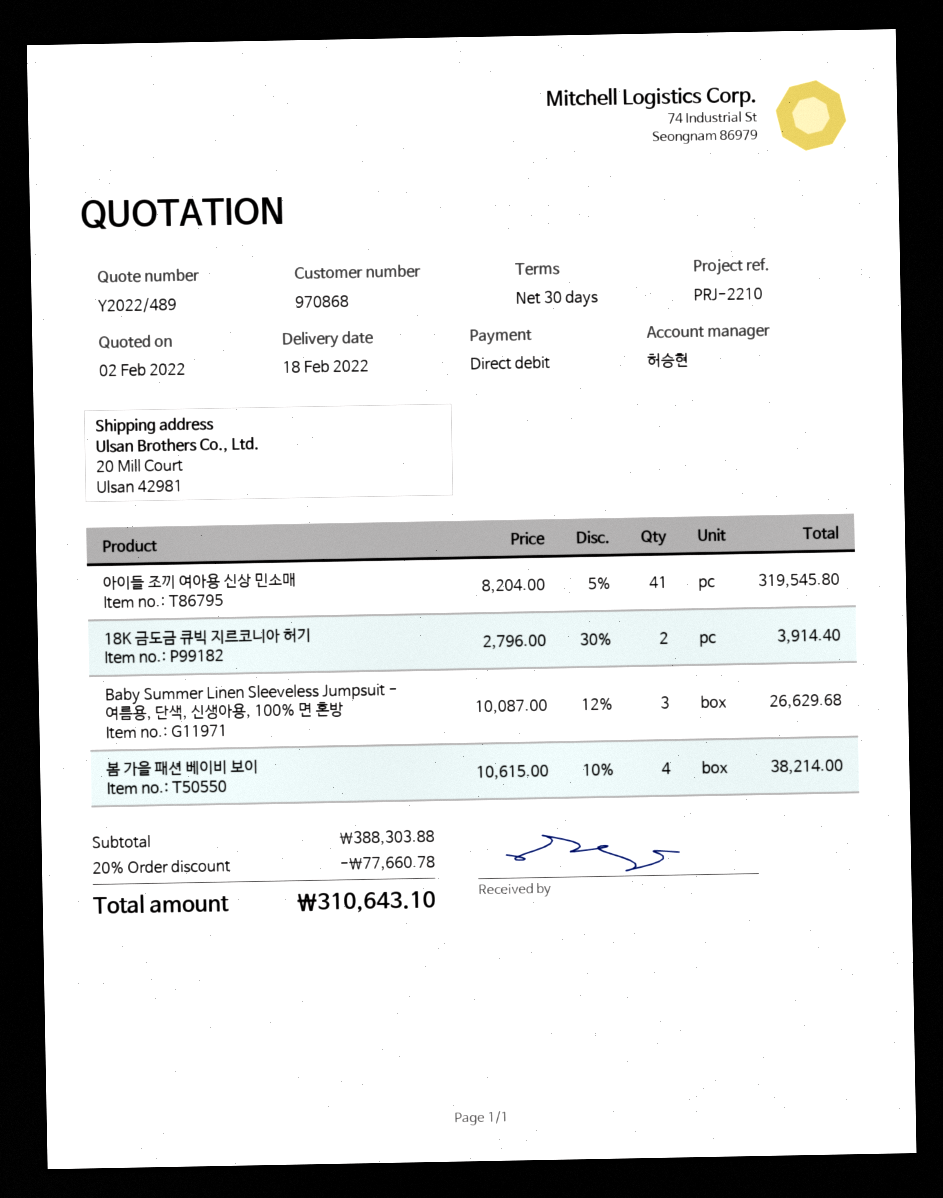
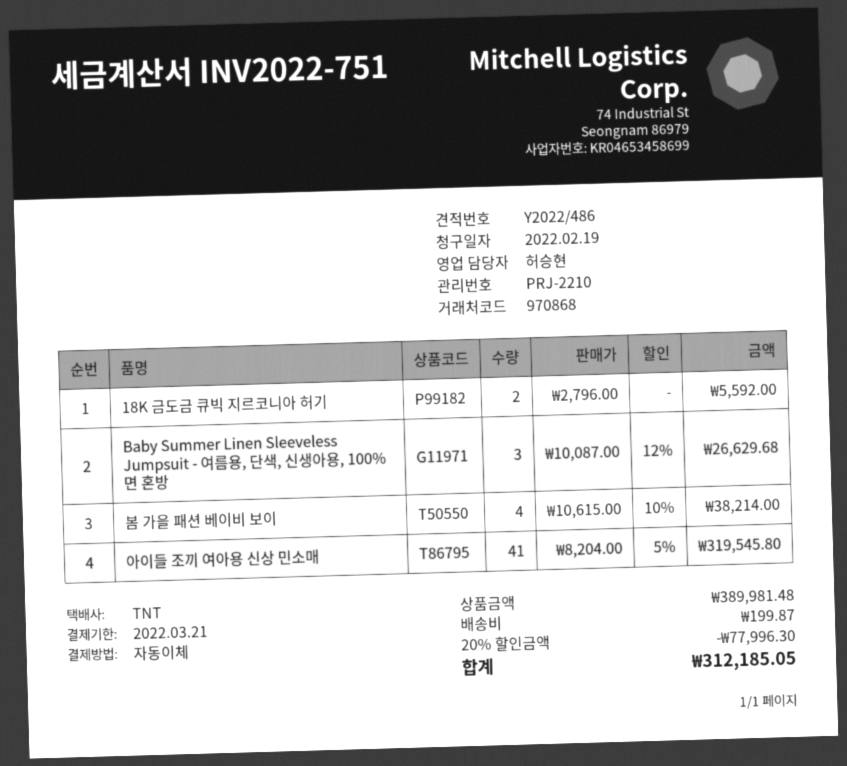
quote number: Y2022/489 -> Y2022/486
18K 금도금 큐빅 지르코니아 허기: 2 x 2796.00 - 30% = 3914.40 -> 2 x 2796.00 = 5592.00
subtotal: 388303.88 -> 389981.48
discount: 20% = 77660.78 -> 20% = 77996.30
shipping: none -> 199.87
total: 310643.10 -> 312185.05

